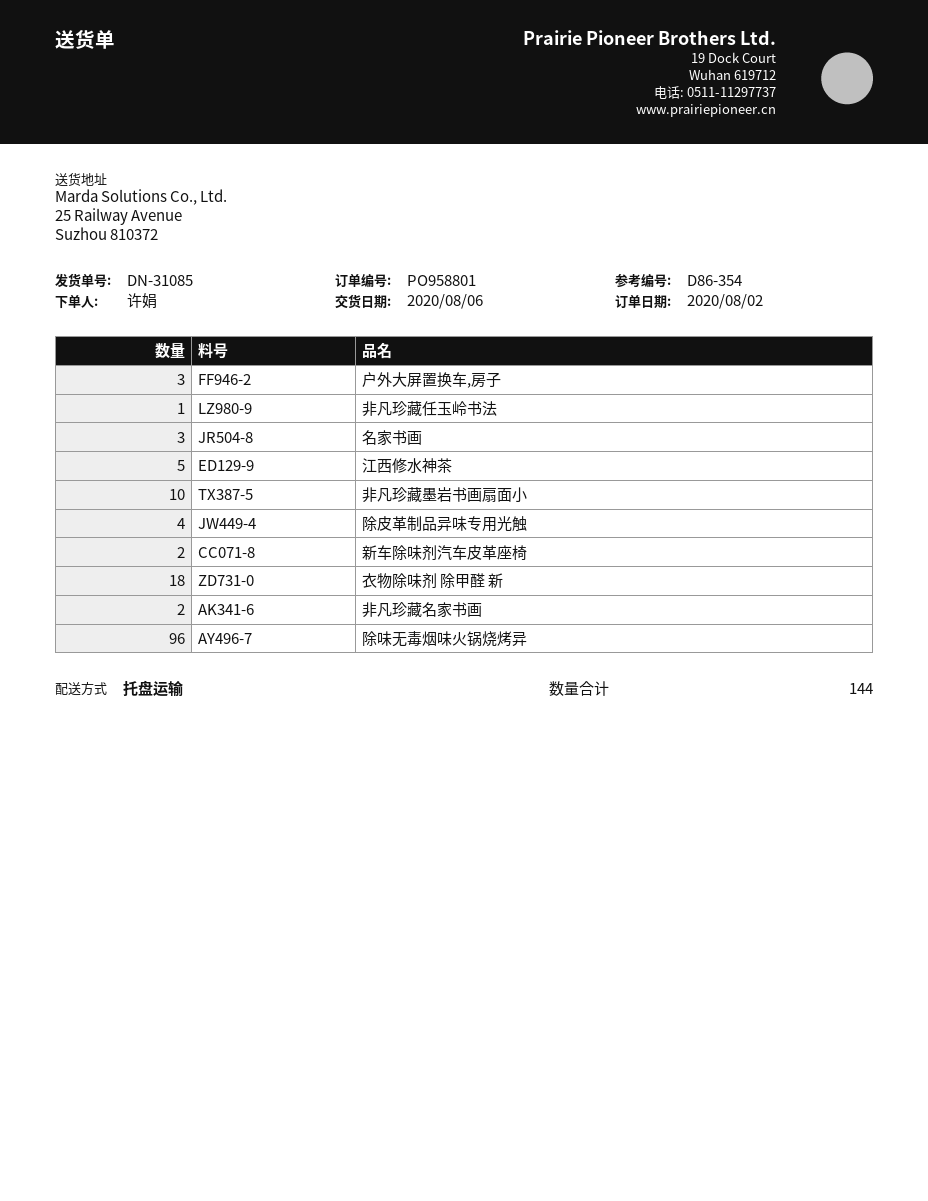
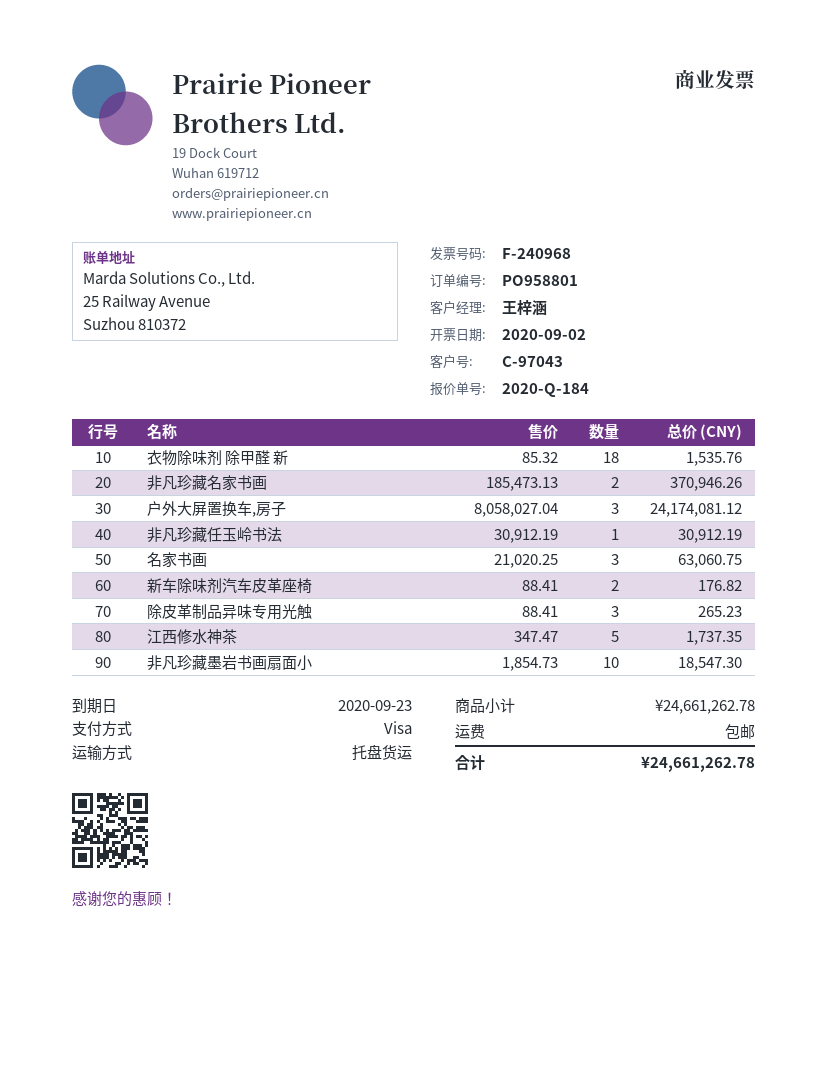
除皮革制品异味专用光触: 4 -> 3
除味无毒烟味火锅烧烤异: 96 -> none

